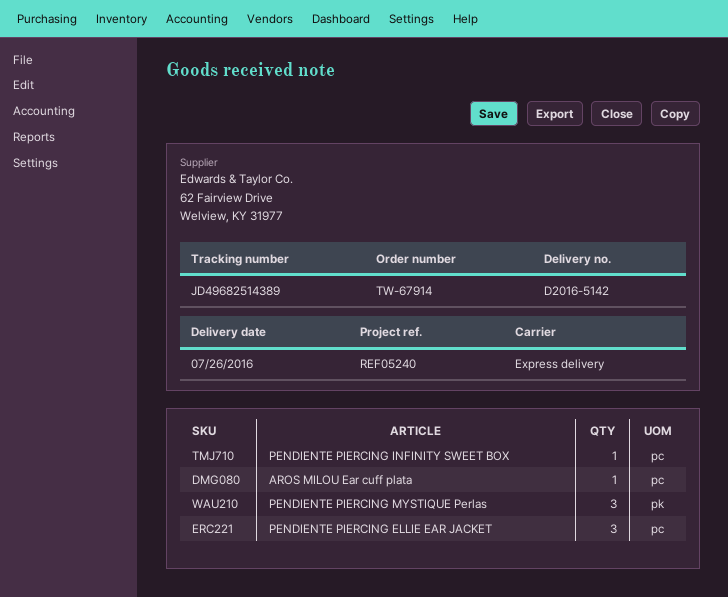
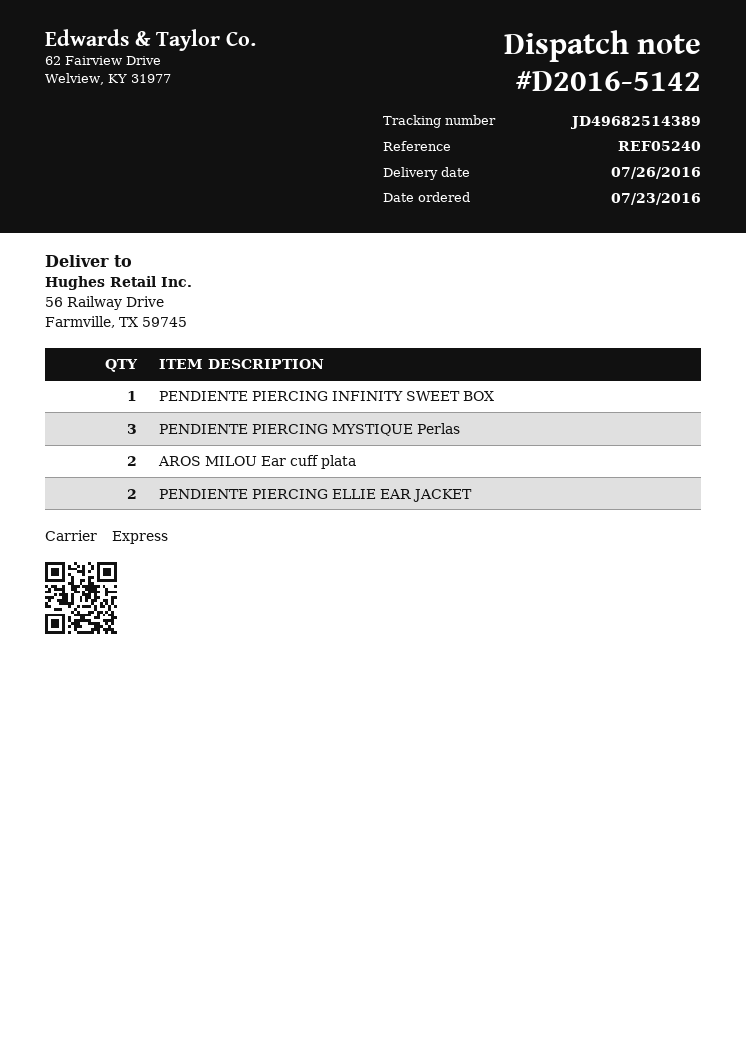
AROS MILOU Ear cuff plata: 1 -> 2
PENDIENTE PIERCING ELLIE EAR JACKET: 3 -> 2

